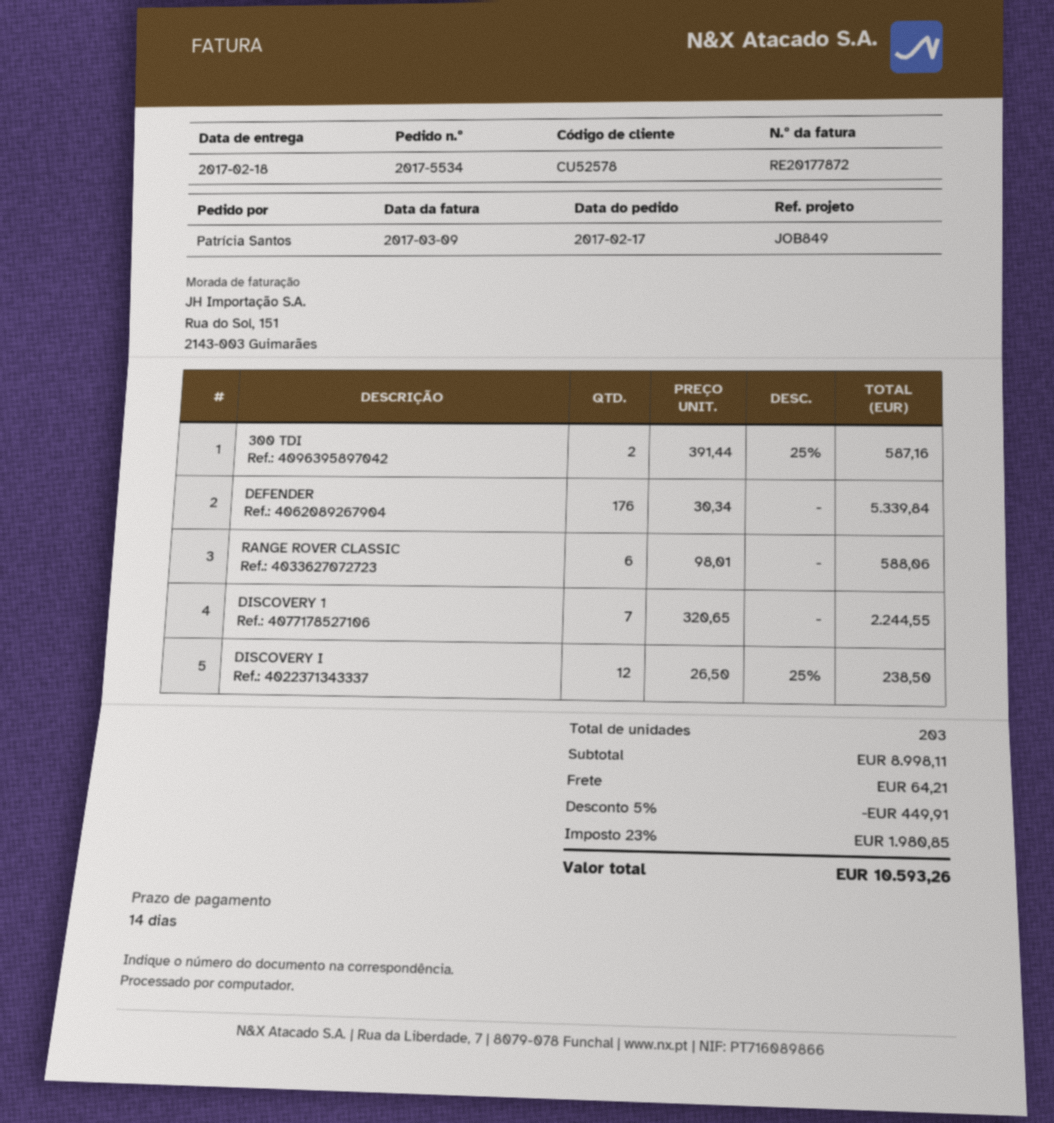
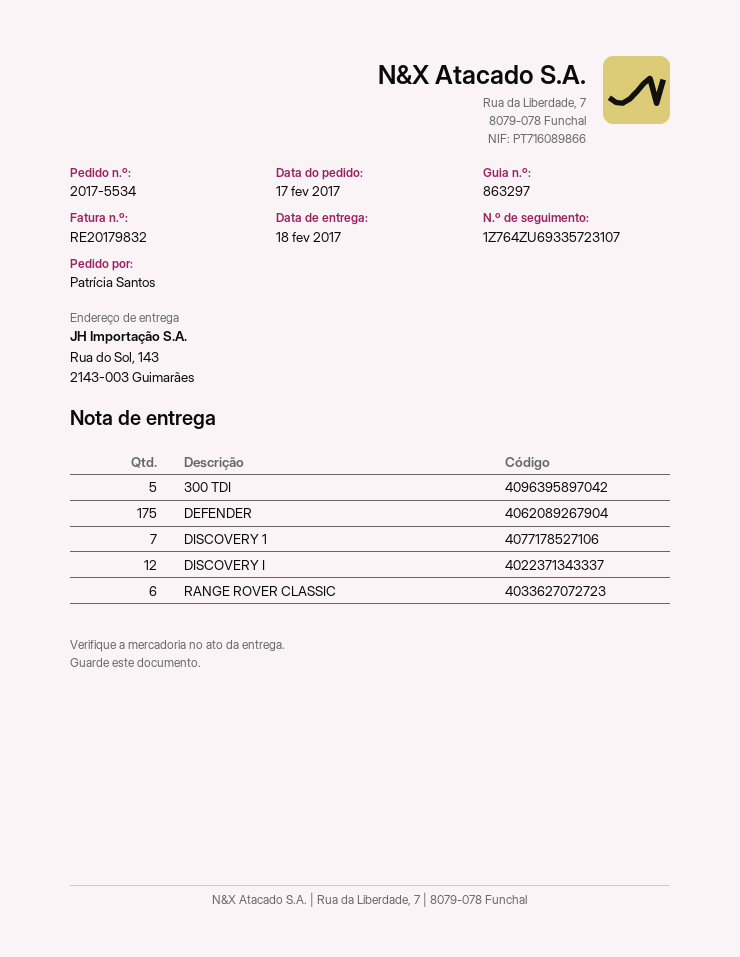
invoice number: RE20177872 -> RE20179832
300 TDI: 2 -> 5
DEFENDER: 176 -> 175

